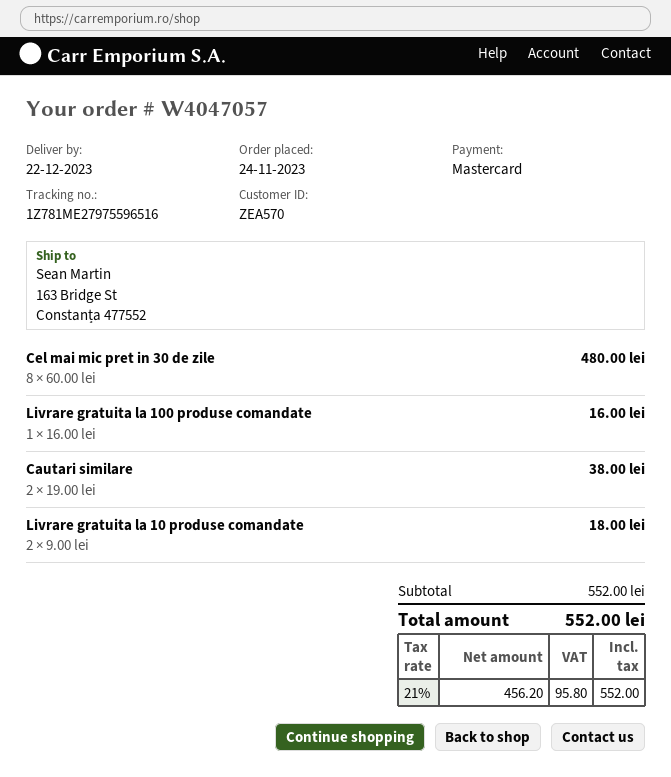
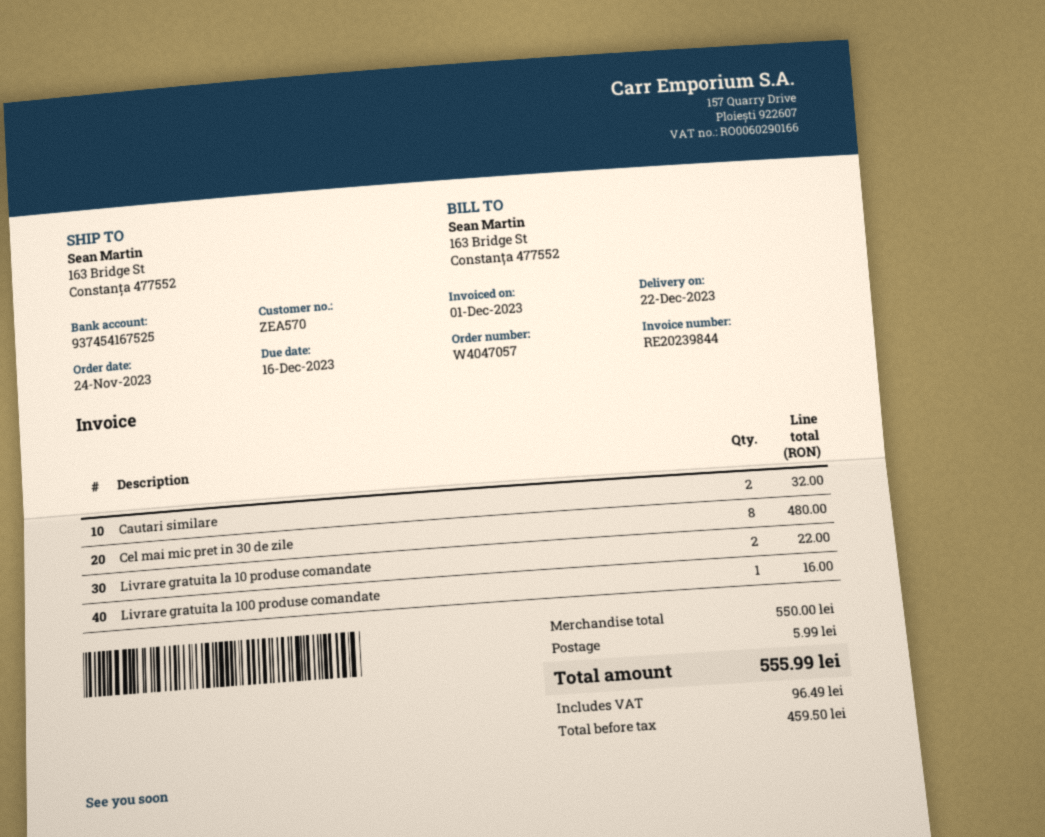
Cautari similare: 2 for 38.00 -> 2 for 32.00
Livrare gratuita la 10 produse comandate: 2 for 18.00 -> 2 for 22.00
subtotal: 552.00 -> 550.00
shipping: none -> 5.99
net: 456.20 -> 459.50
tax: 95.80 -> 96.49
total: 552.00 -> 555.99

